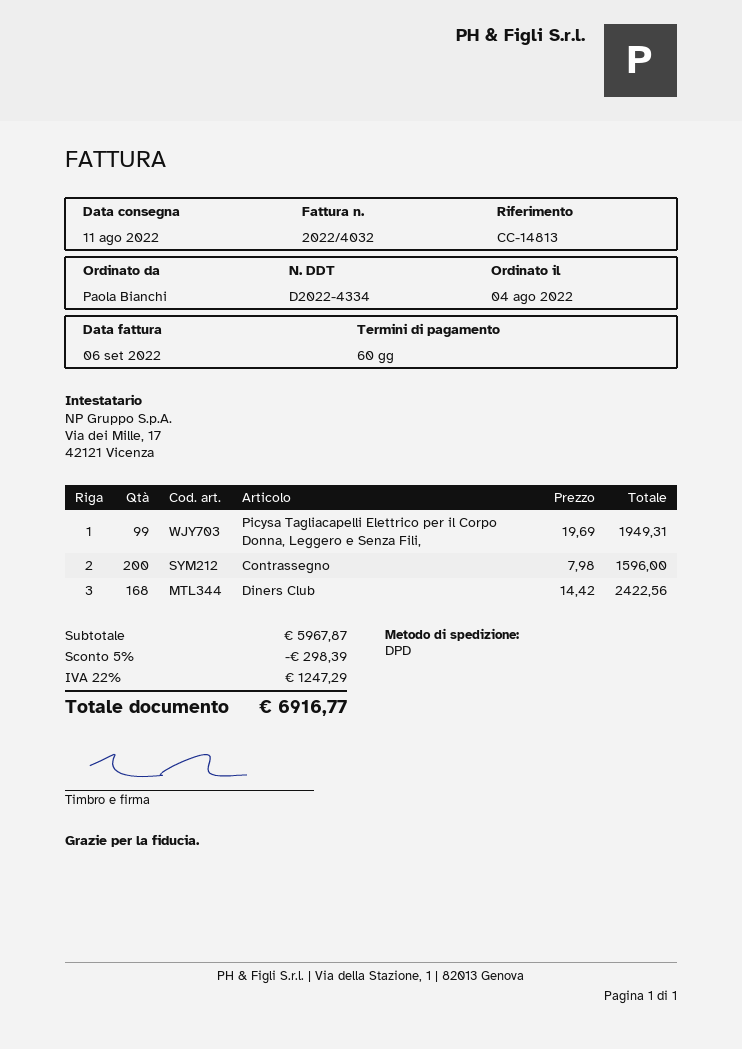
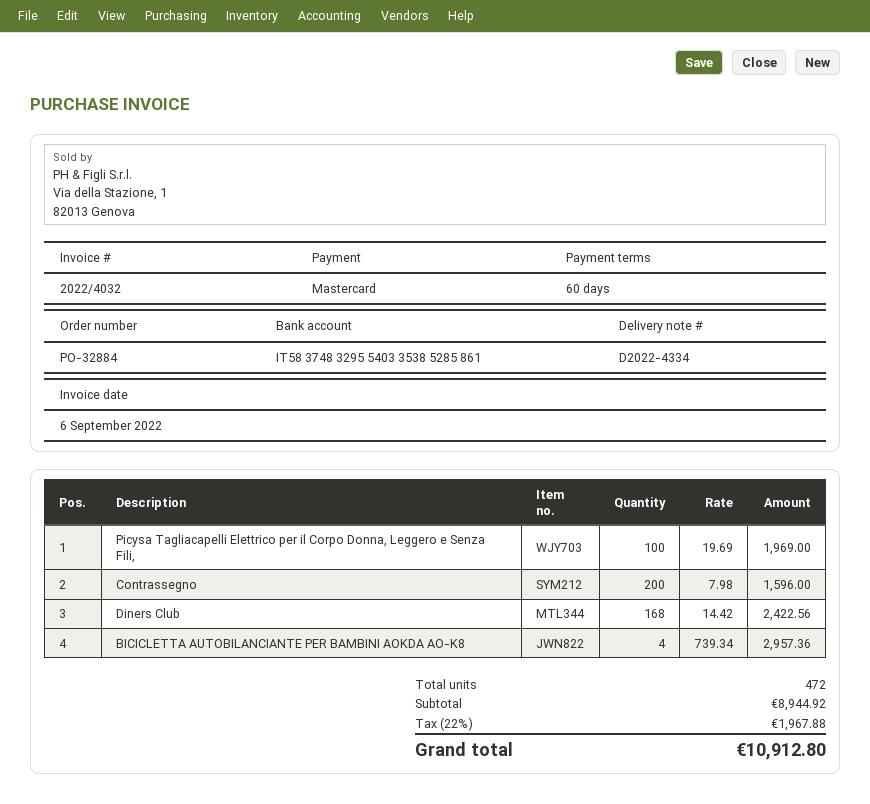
Picysa Tagliacapelli Elettrico per il Corpo Donna, Leggero e Senza Fili,: 99 x 19.69 = 1949.31 -> 100 x 19.69 = 1969.00
BICICLETTA AUTOBILANCIANTE PER BAMBINI AOKDA AO-K8: none -> 4 x 739.34 = 2957.36
subtotal: 5967.87 -> 8944.92
discount: 5% = 298.39 -> none
tax: 22% = 1247.29 -> 22% = 1967.88
total: 6916.77 -> 10912.80

